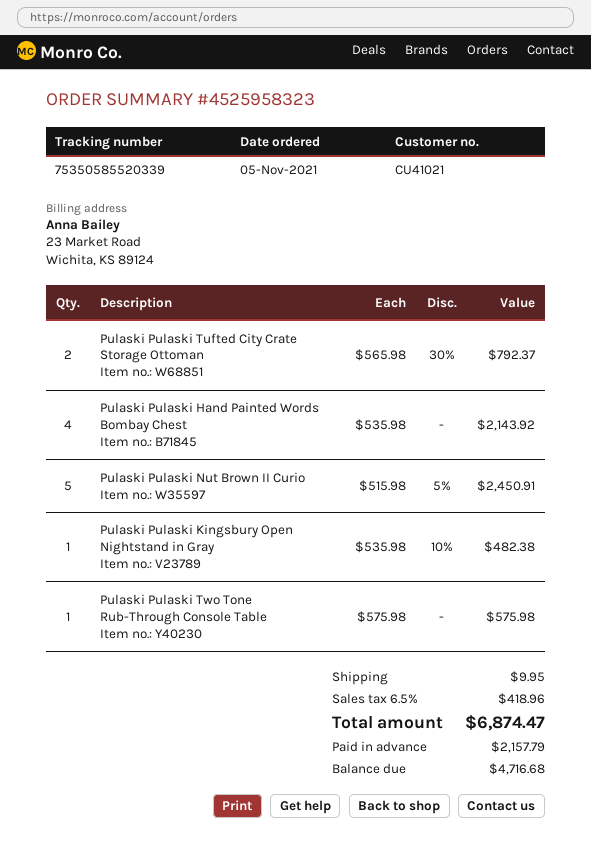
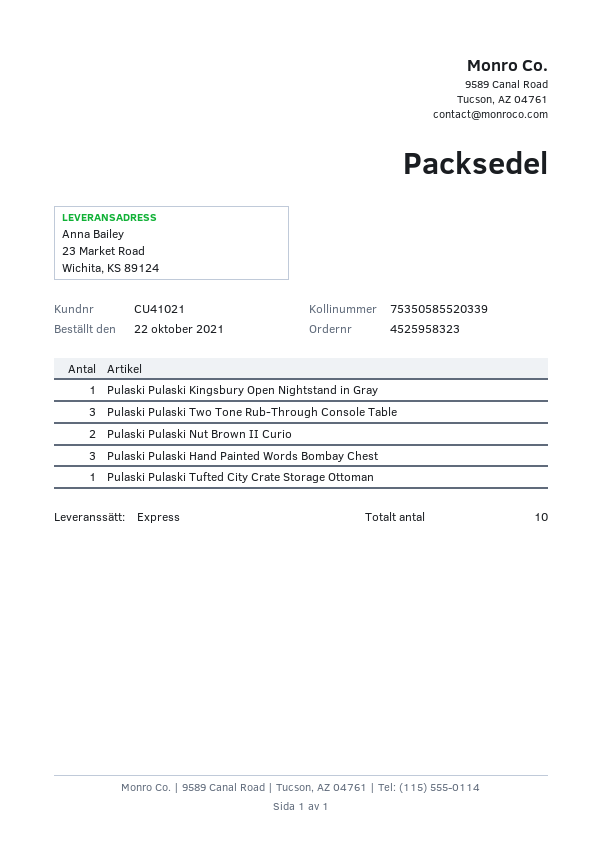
order date: 2021-11-05 -> 2021-10-22
Pulaski Pulaski Tufted City Crate Storage Ottoman: 2 -> 1
Pulaski Pulaski Hand Painted Words Bombay Chest: 4 -> 3
Pulaski Pulaski Nut Brown II Curio: 5 -> 2
Pulaski Pulaski Two Tone Rub-Through Console Table: 1 -> 3

